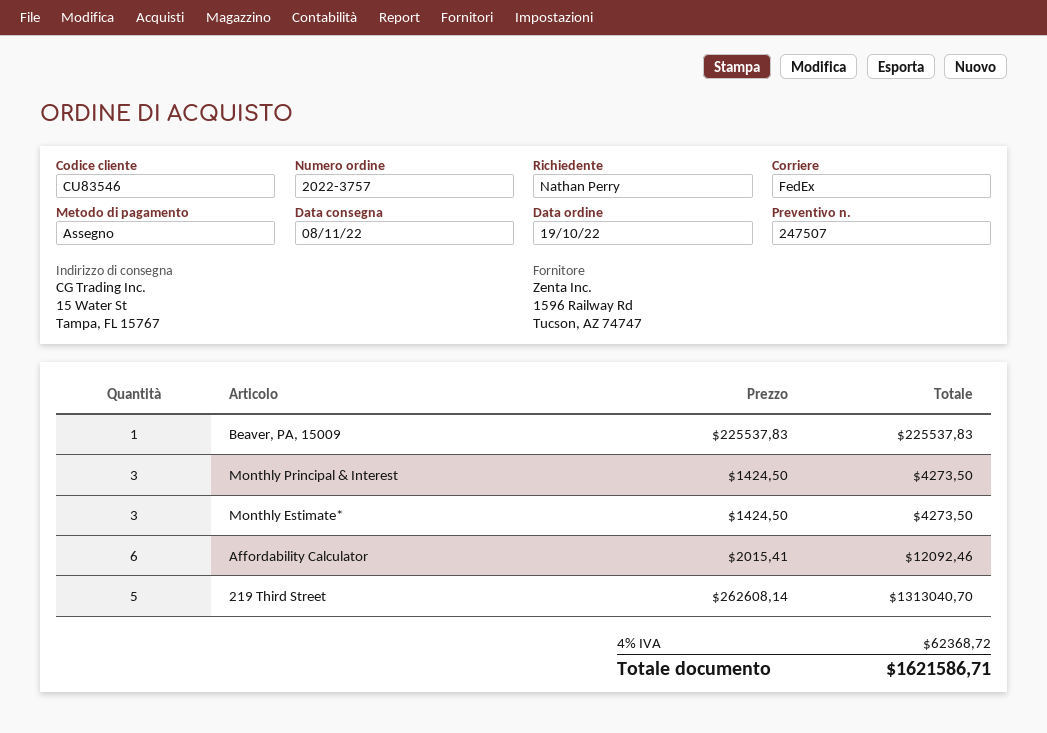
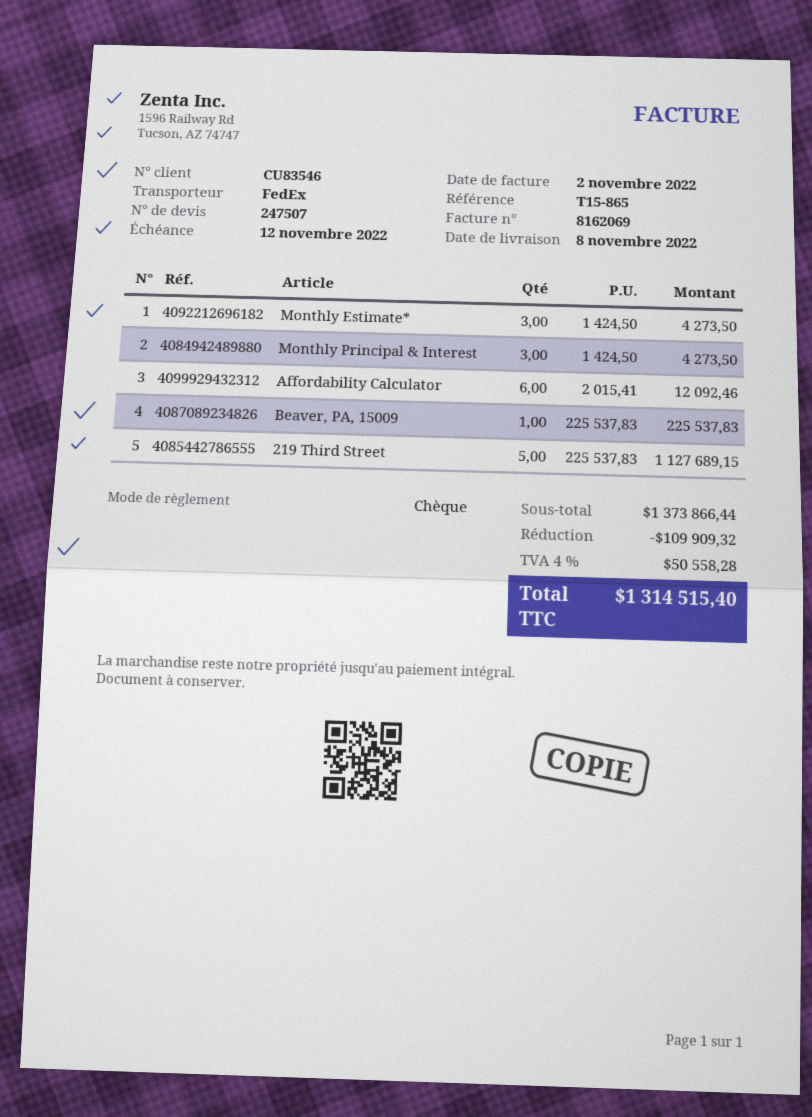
219 Third Street: 5 x 262608.14 = 1313040.70 -> 5 x 225537.83 = 1127689.15
discount: none -> 109909.32
tax: 4% = 62368.72 -> 4% = 50558.28
total: 1621586.71 -> 1314515.40

